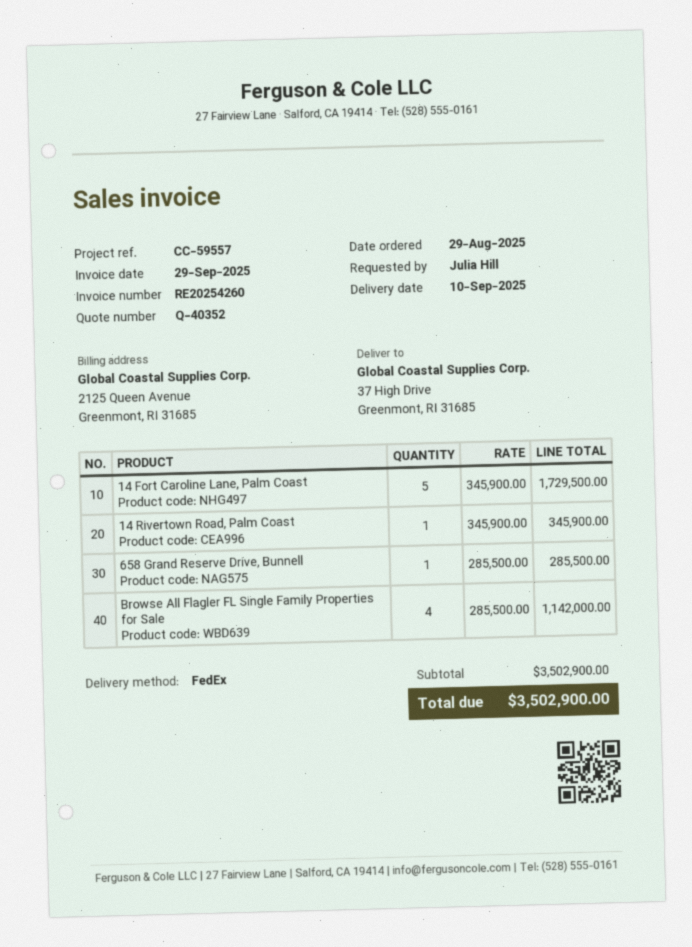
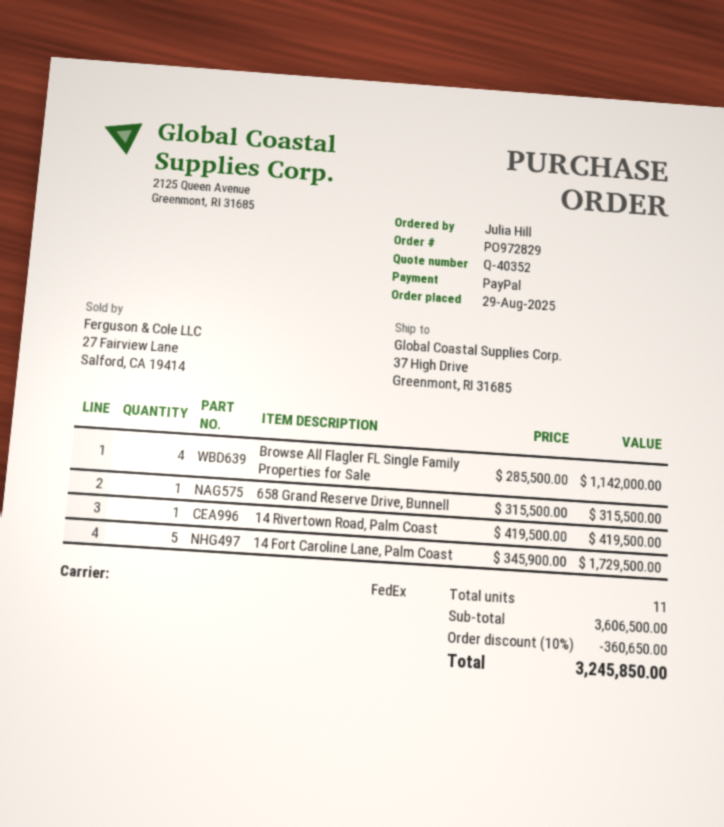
14 Rivertown Road, Palm Coast: 1 x 345900.00 = 345900.00 -> 1 x 419500.00 = 419500.00
658 Grand Reserve Drive, Bunnell: 1 x 285500.00 = 285500.00 -> 1 x 315500.00 = 315500.00
subtotal: 3502900.00 -> 3606500.00
discount: none -> 10% = 360650.00
total: 3502900.00 -> 3245850.00

